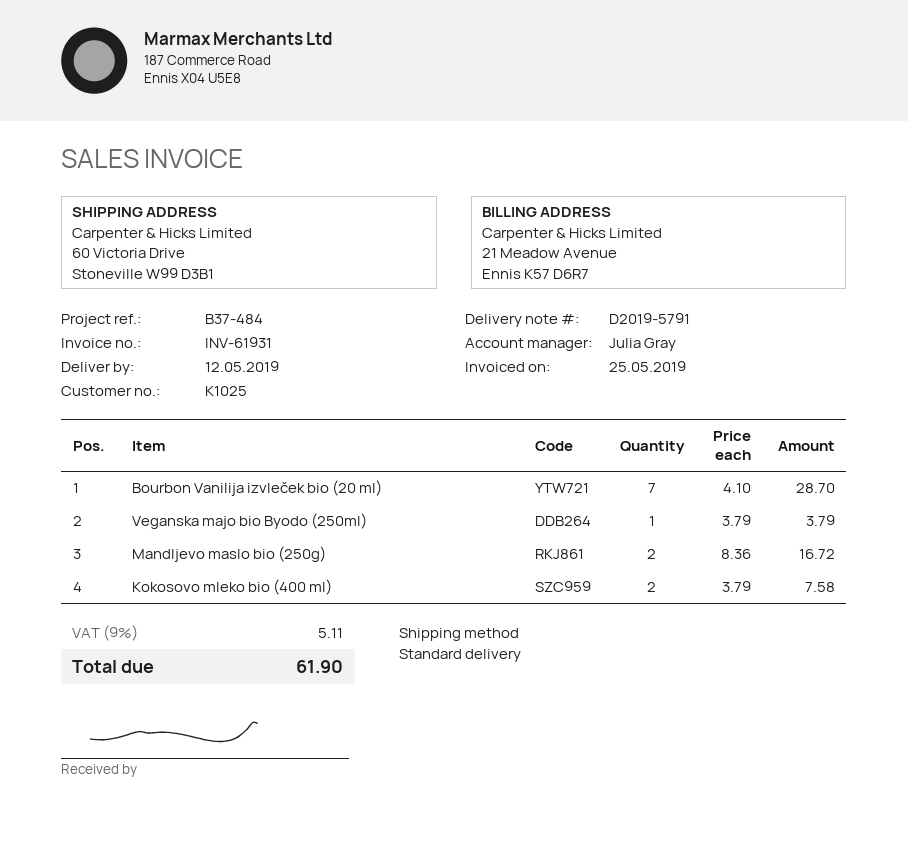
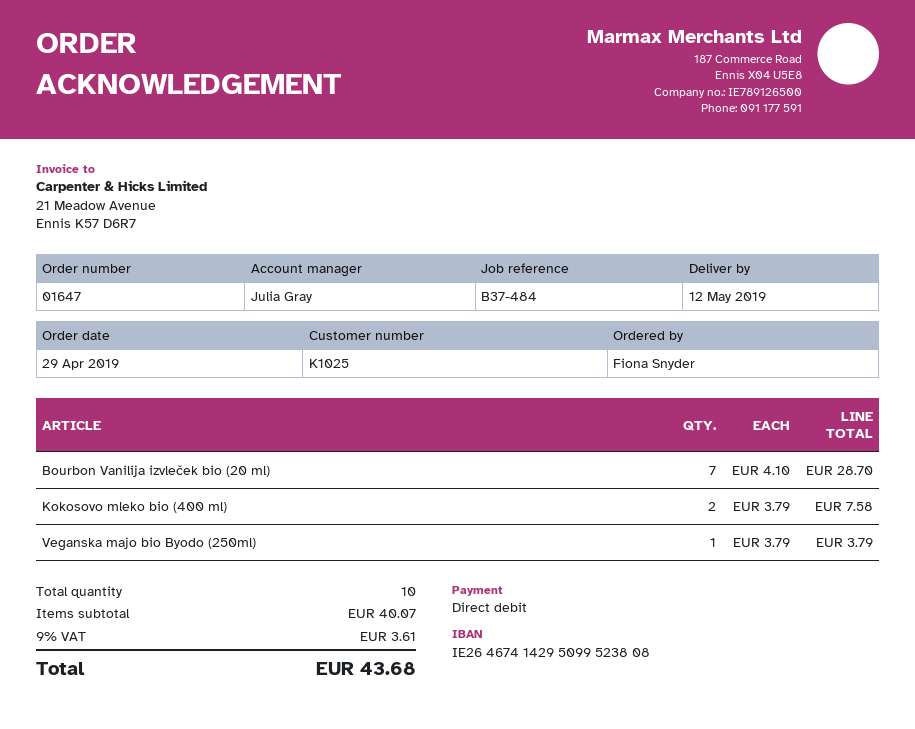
Mandljevo maslo bio (250g): 2 x 8.36 = 16.72 -> none
tax: 9% = 5.11 -> 9% = 3.61
total: 61.90 -> 43.68

